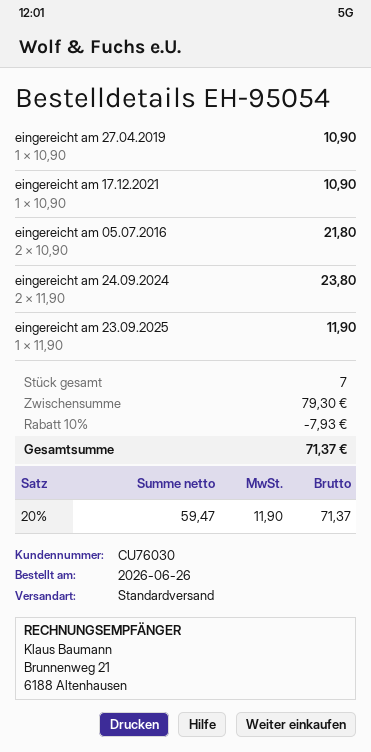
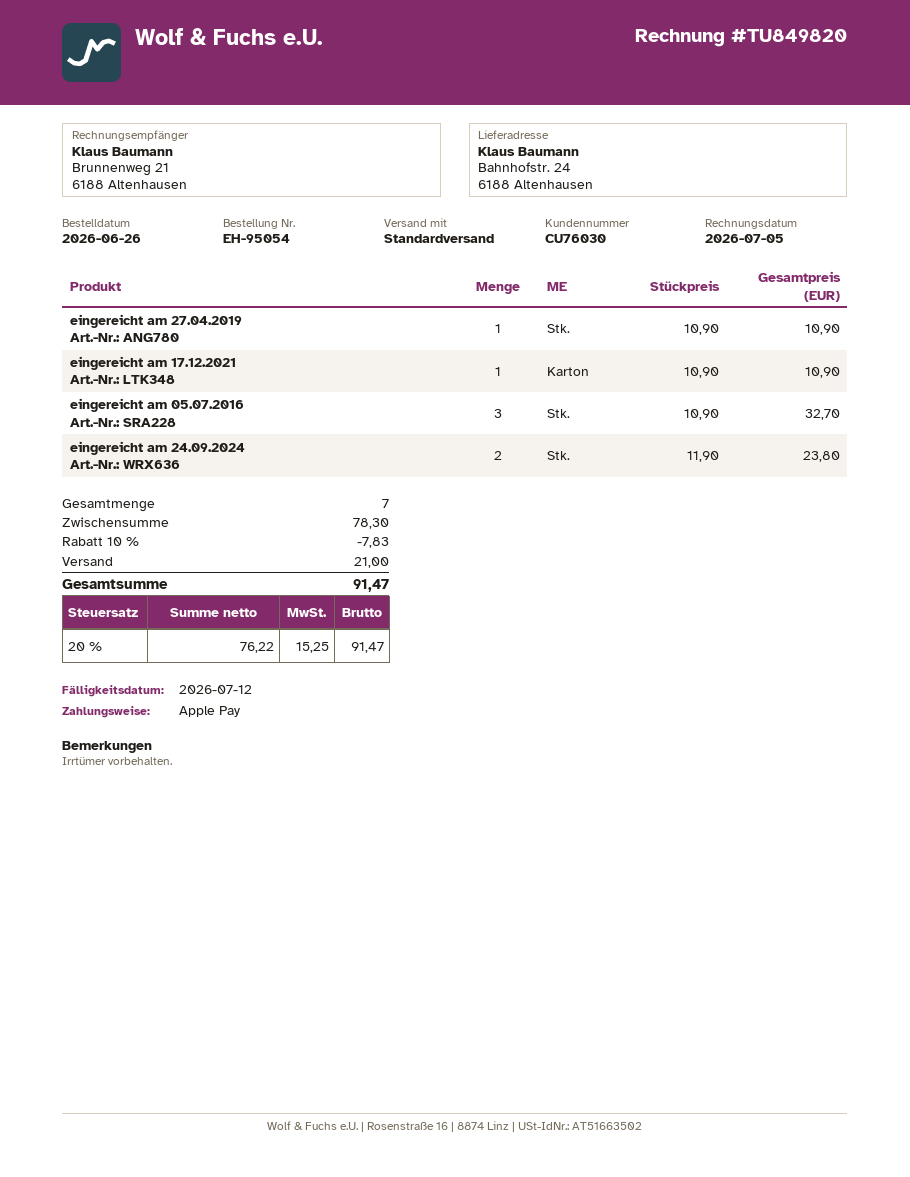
eingereicht am 05.07.2016: 2 x 10.90 = 21.80 -> 3 x 10.90 = 32.70
eingereicht am 23.09.2025: 1 x 11.90 = 11.90 -> none
subtotal: 79.30 -> 78.30
discount: 10% = 7.93 -> 10% = 7.83
shipping: none -> 21.00
net: 59.47 -> 76.22
tax: 20% = 11.90 -> 20% = 15.25
total: 71.37 -> 91.47

